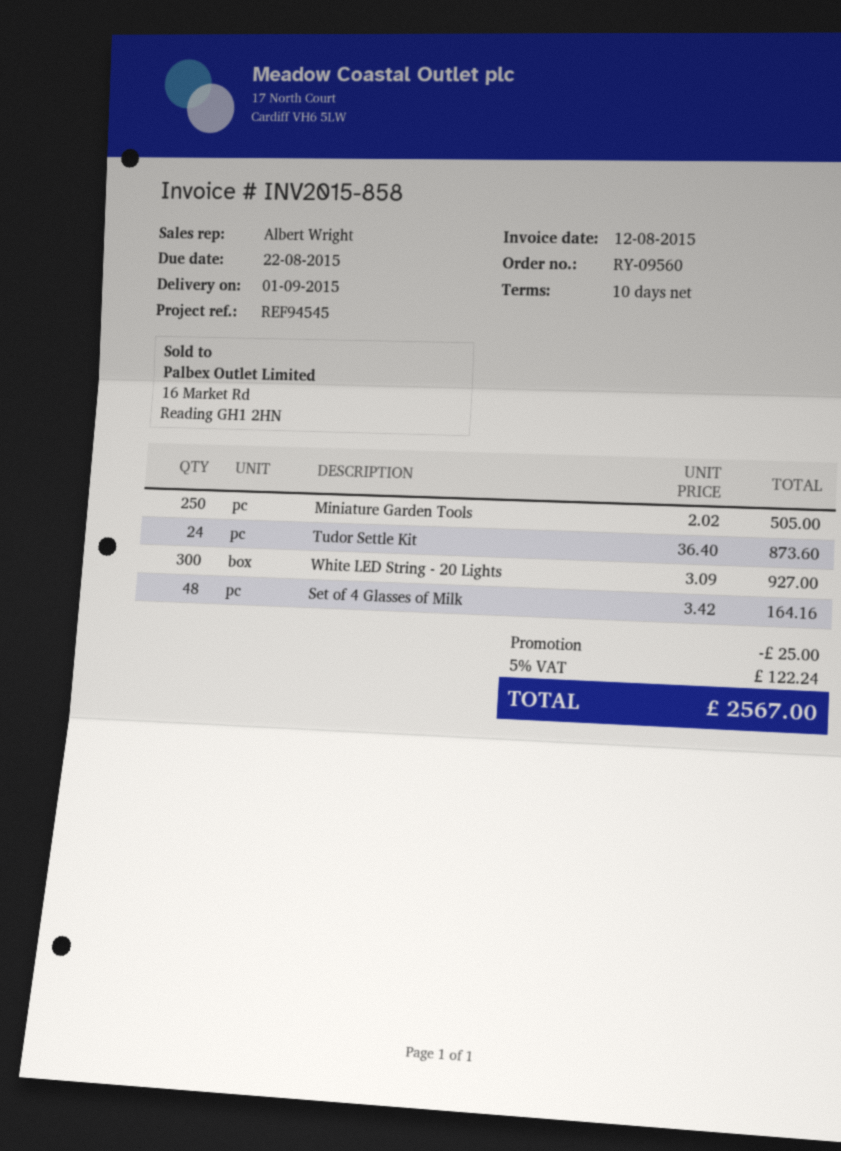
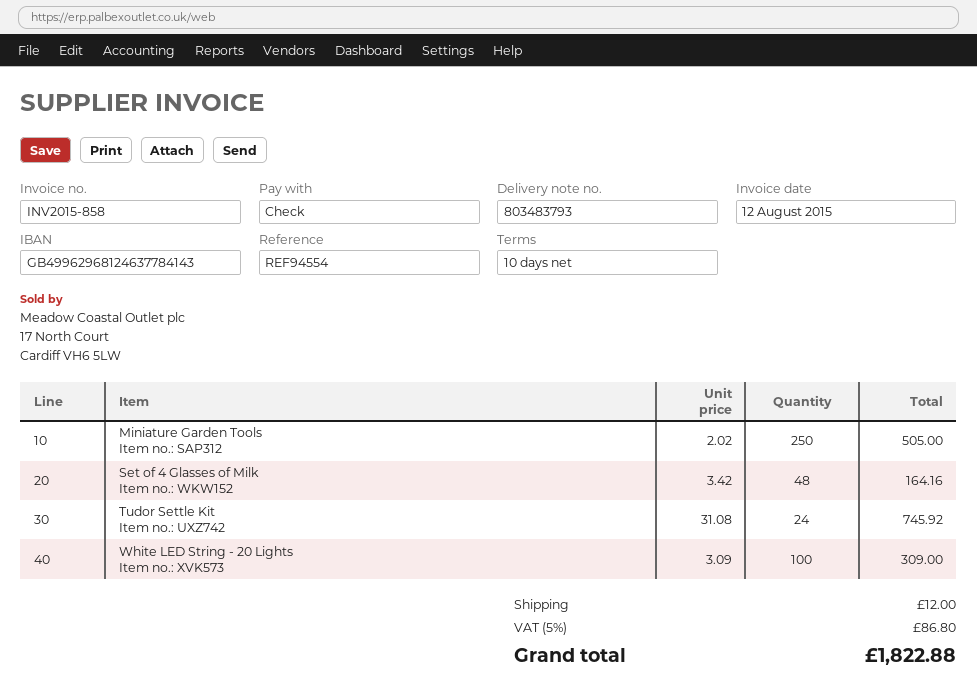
reference: REF94545 -> REF94554
Tudor Settle Kit: 24 x 36.40 = 873.60 -> 24 x 31.08 = 745.92
White LED String - 20 Lights: 300 x 3.09 = 927.00 -> 100 x 3.09 = 309.00
discount: 25.00 -> none
shipping: none -> 12.00
tax: 5% = 122.24 -> 5% = 86.80
total: 2567.00 -> 1822.88

